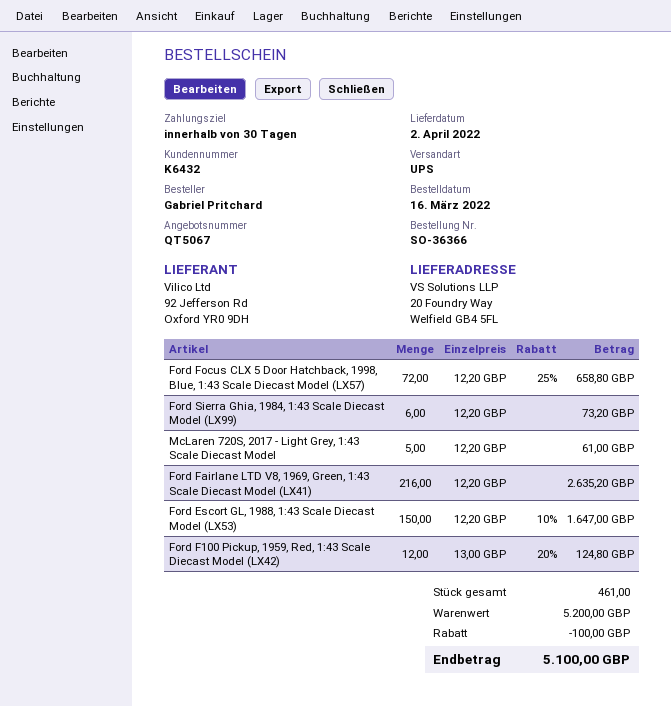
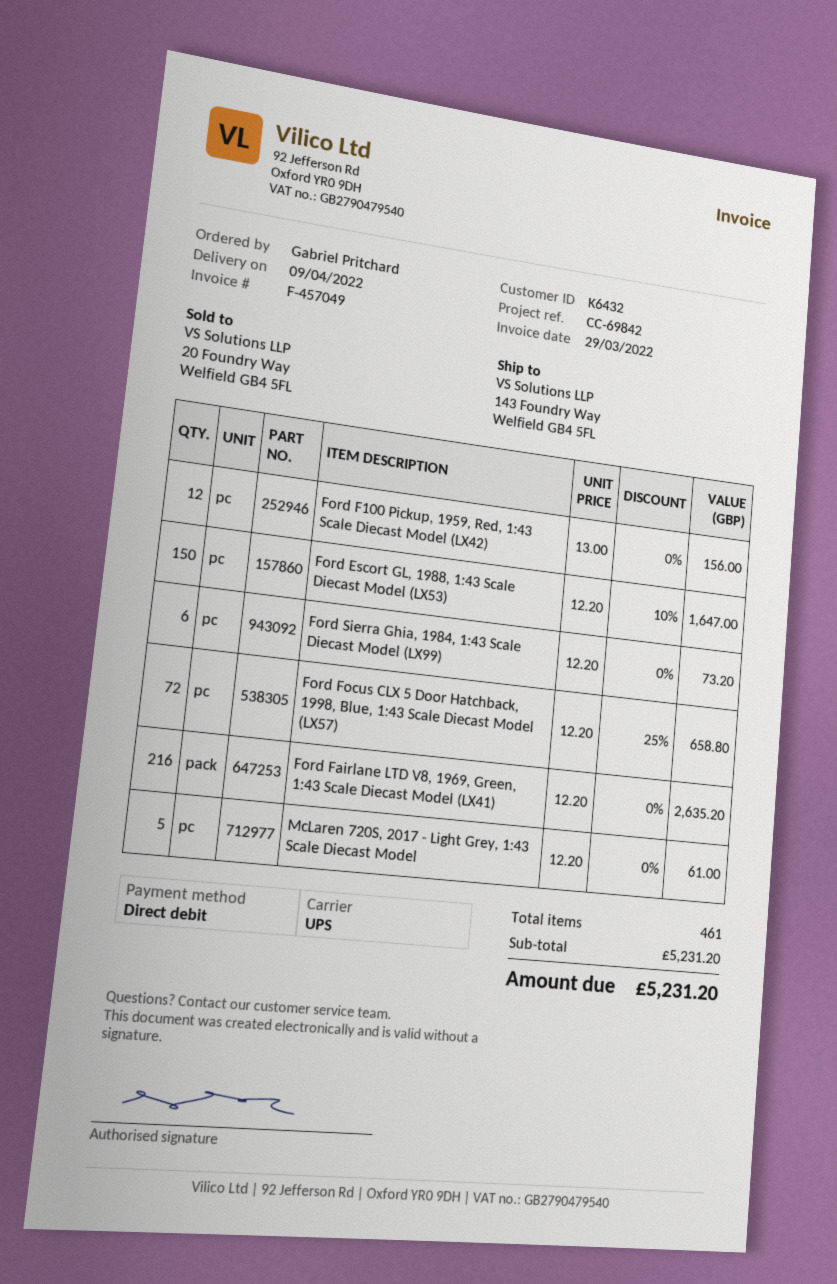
delivery date: 2022-04-02 -> 2022-04-09
ship to: 20 Foundry Way, Welfield GB4 5FL -> 143 Foundry Way, Welfield GB4 5FL
Ford F100 Pickup, 1959, Red, 1:43 Scale Diecast Model (LX42): 12 x 13.00 - 20% = 124.80 -> 12 x 13.00 = 156.00
subtotal: 5200.00 -> 5231.20
discount: 100.00 -> none
total: 5100.00 -> 5231.20

